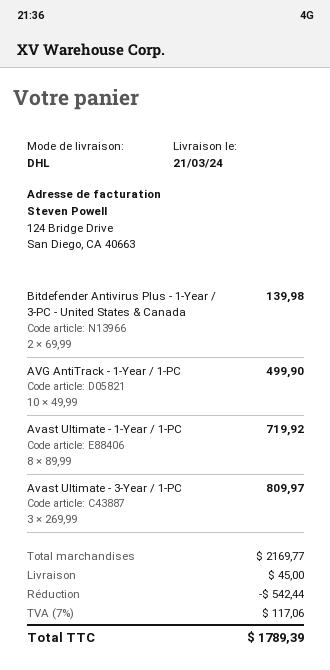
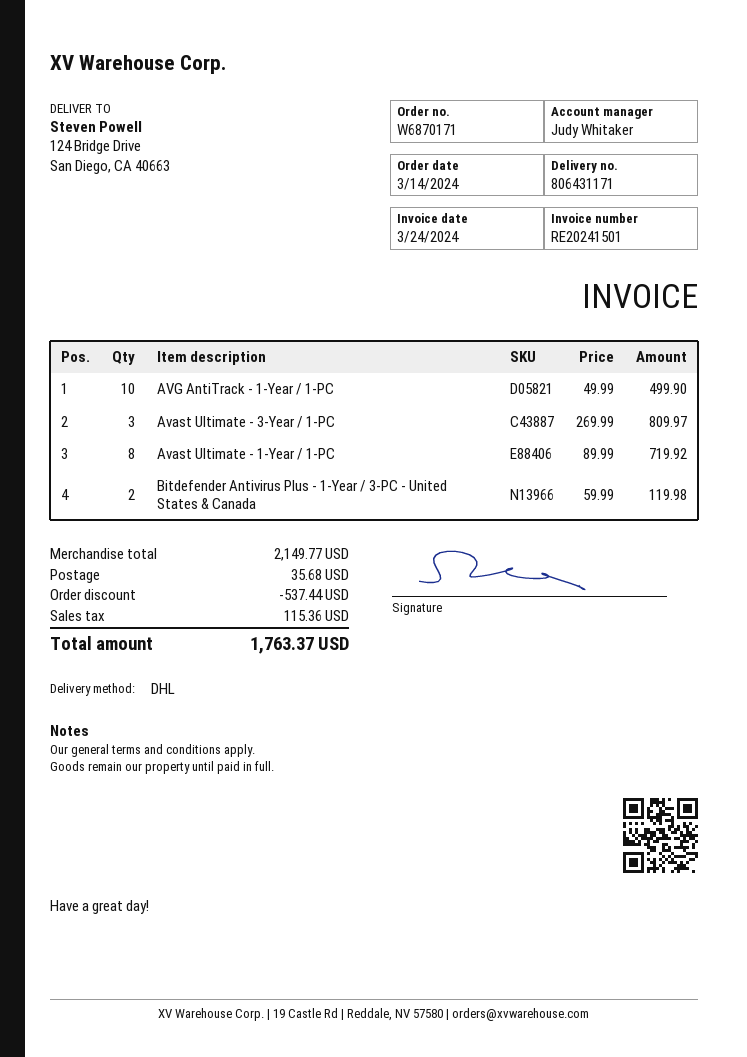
Bitdefender Antivirus Plus - 1-Year / 3-PC - United States & Canada: 2 x 69.99 = 139.98 -> 2 x 59.99 = 119.98
subtotal: 2169.77 -> 2149.77
discount: 542.44 -> 537.44
shipping: 45.00 -> 35.68
tax: 117.06 -> 115.36
total: 1789.39 -> 1763.37

